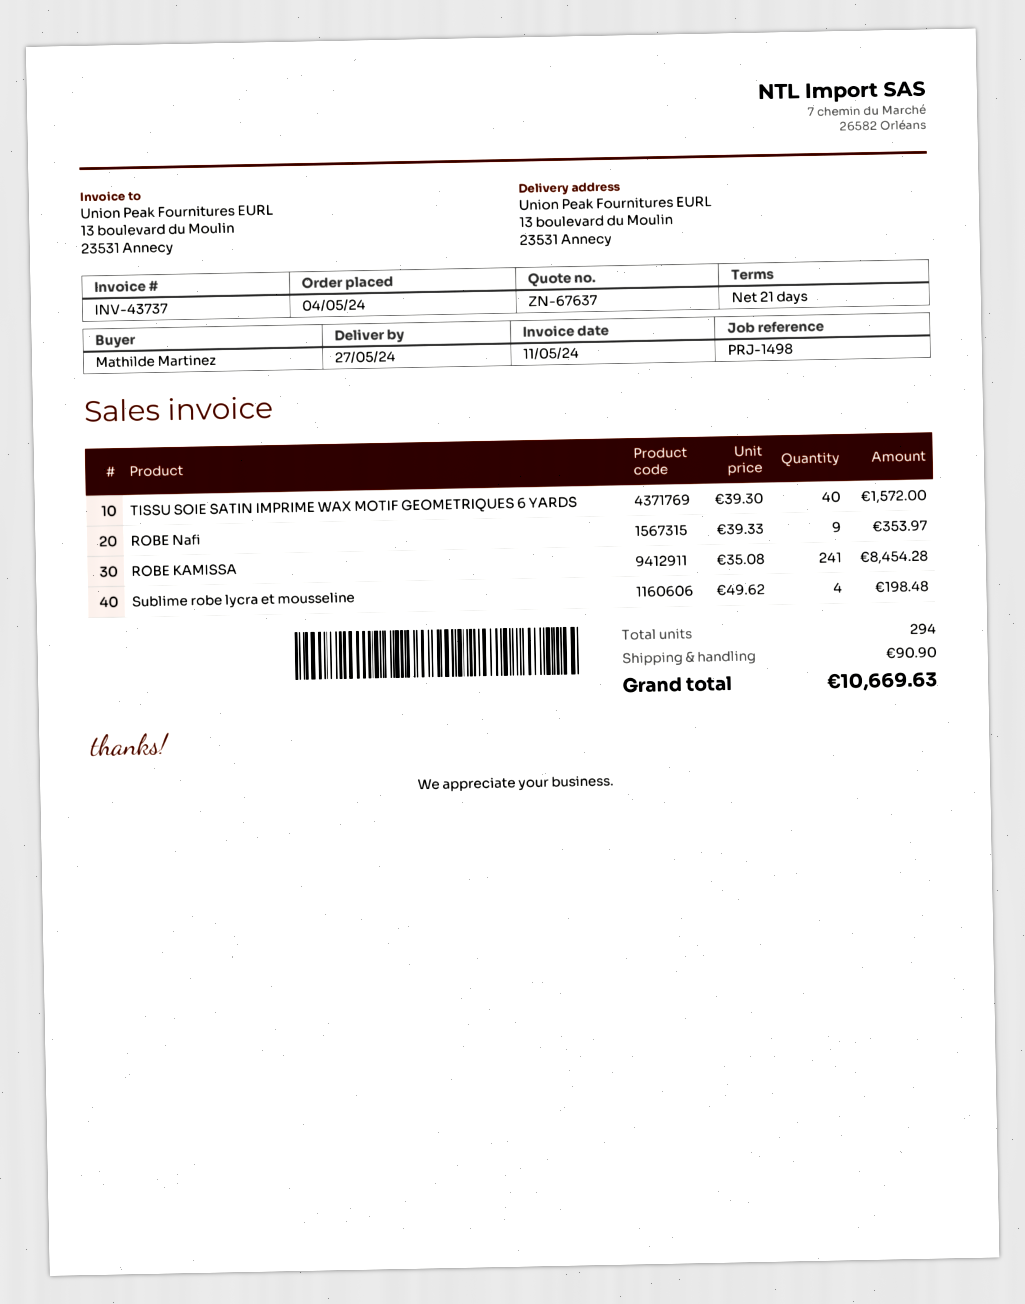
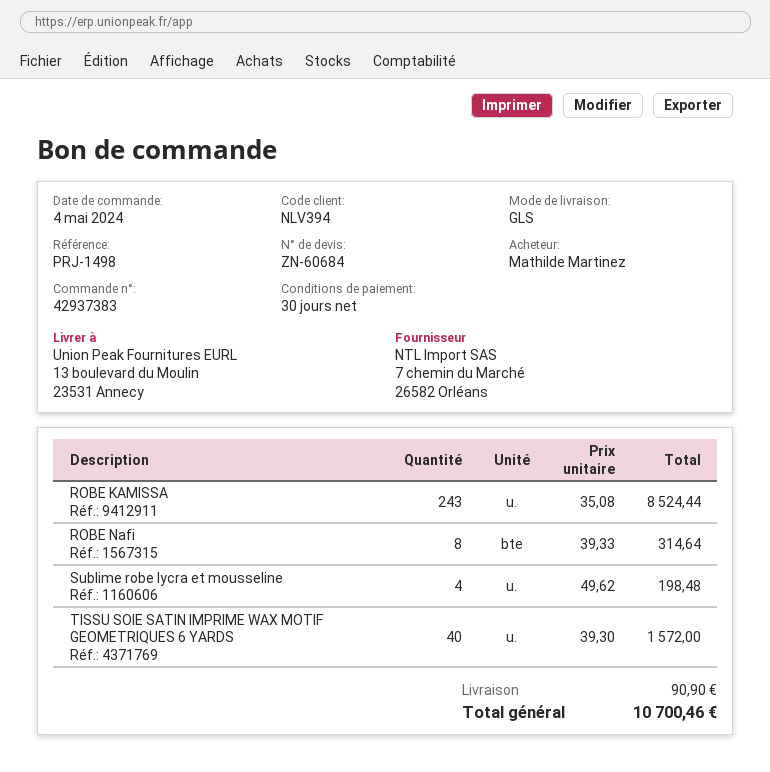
quote number: ZN-67637 -> ZN-60684
payment terms: 21 days -> 30 days
ROBE Nafi: 9 x 39.33 = 353.97 -> 8 x 39.33 = 314.64
ROBE KAMISSA: 241 x 35.08 = 8454.28 -> 243 x 35.08 = 8524.44
total: 10669.63 -> 10700.46

